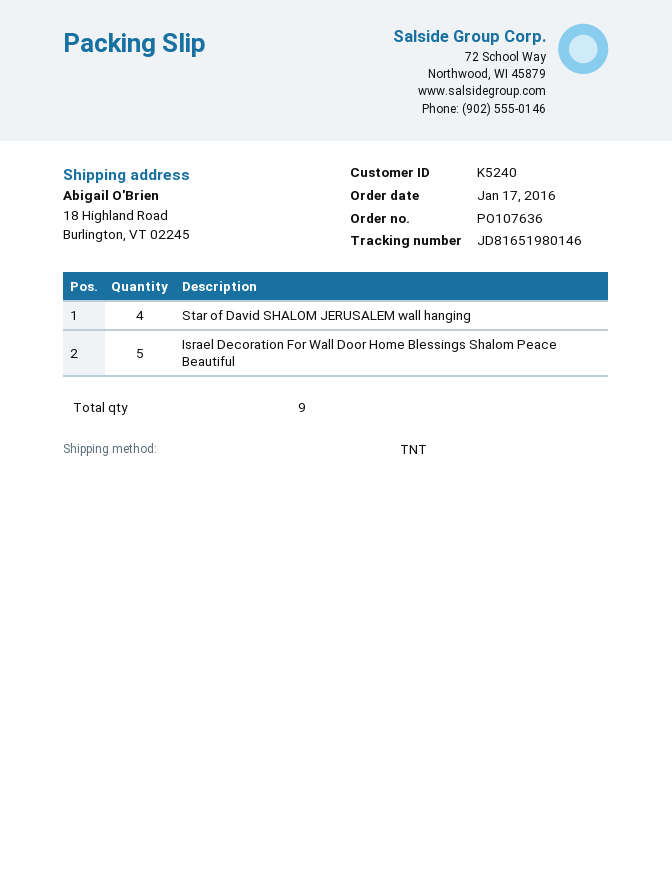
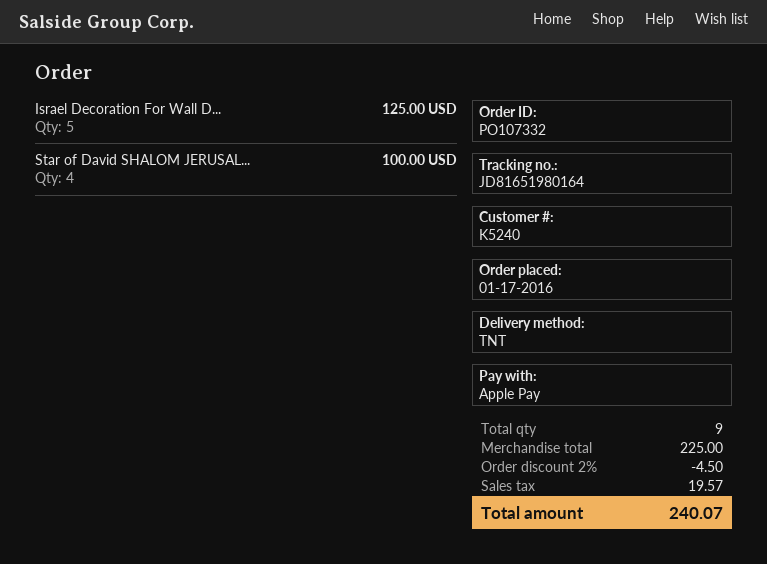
order number: PO107636 -> PO107332
tracking number: JD81651980146 -> JD81651980164

